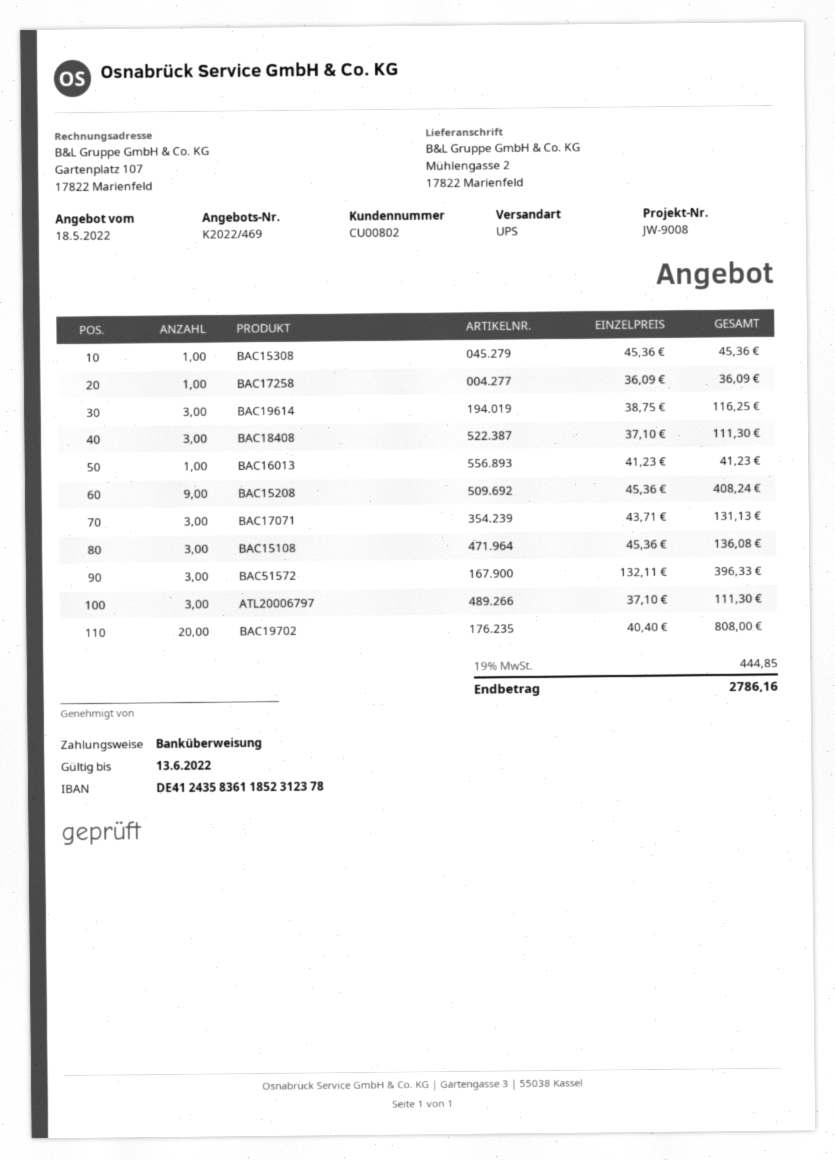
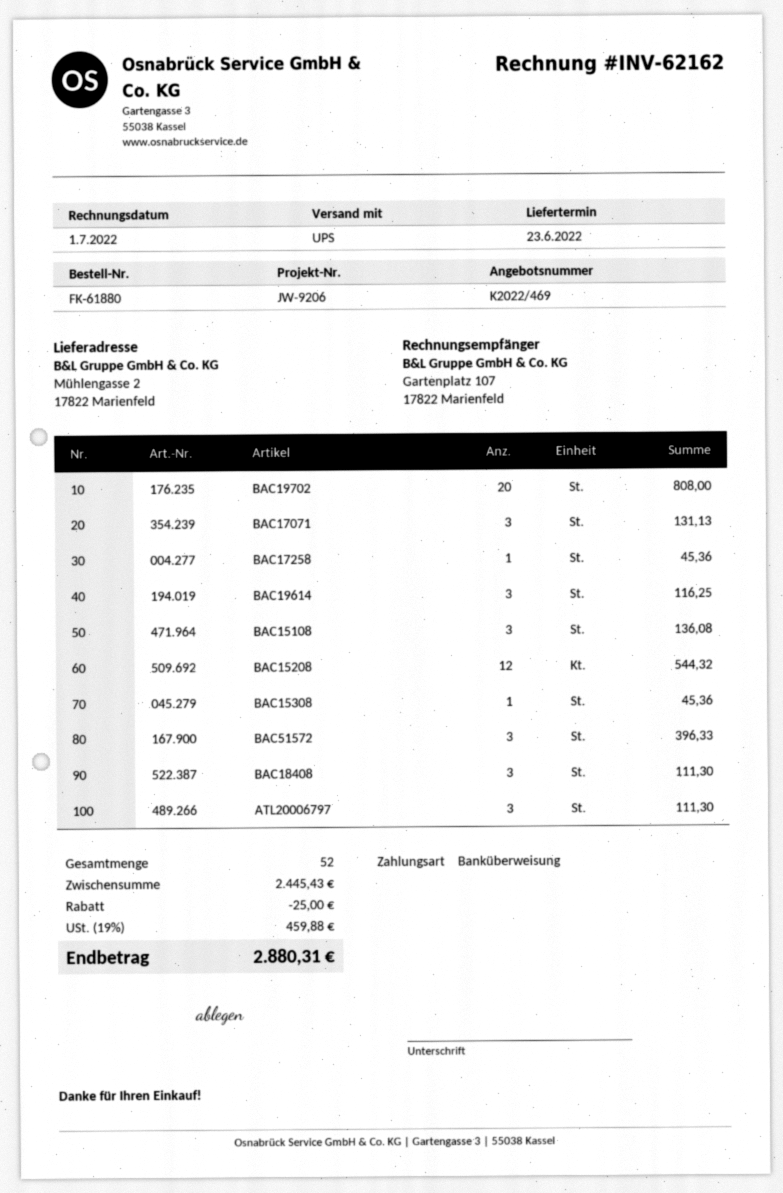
reference: JW-9008 -> JW-9206
BAC17258: 1 for 36.09 -> 1 for 45.36
BAC16013: 1 for 41.23 -> none
BAC15208: 9 for 408.24 -> 12 for 544.32
discount: none -> 25.00
tax: 19% = 444.85 -> 19% = 459.88
total: 2786.16 -> 2880.31

